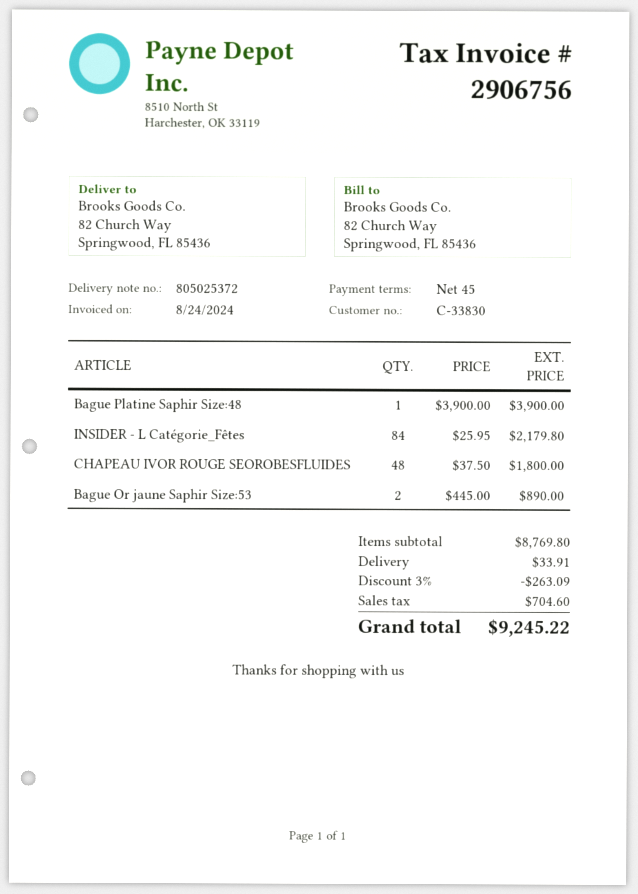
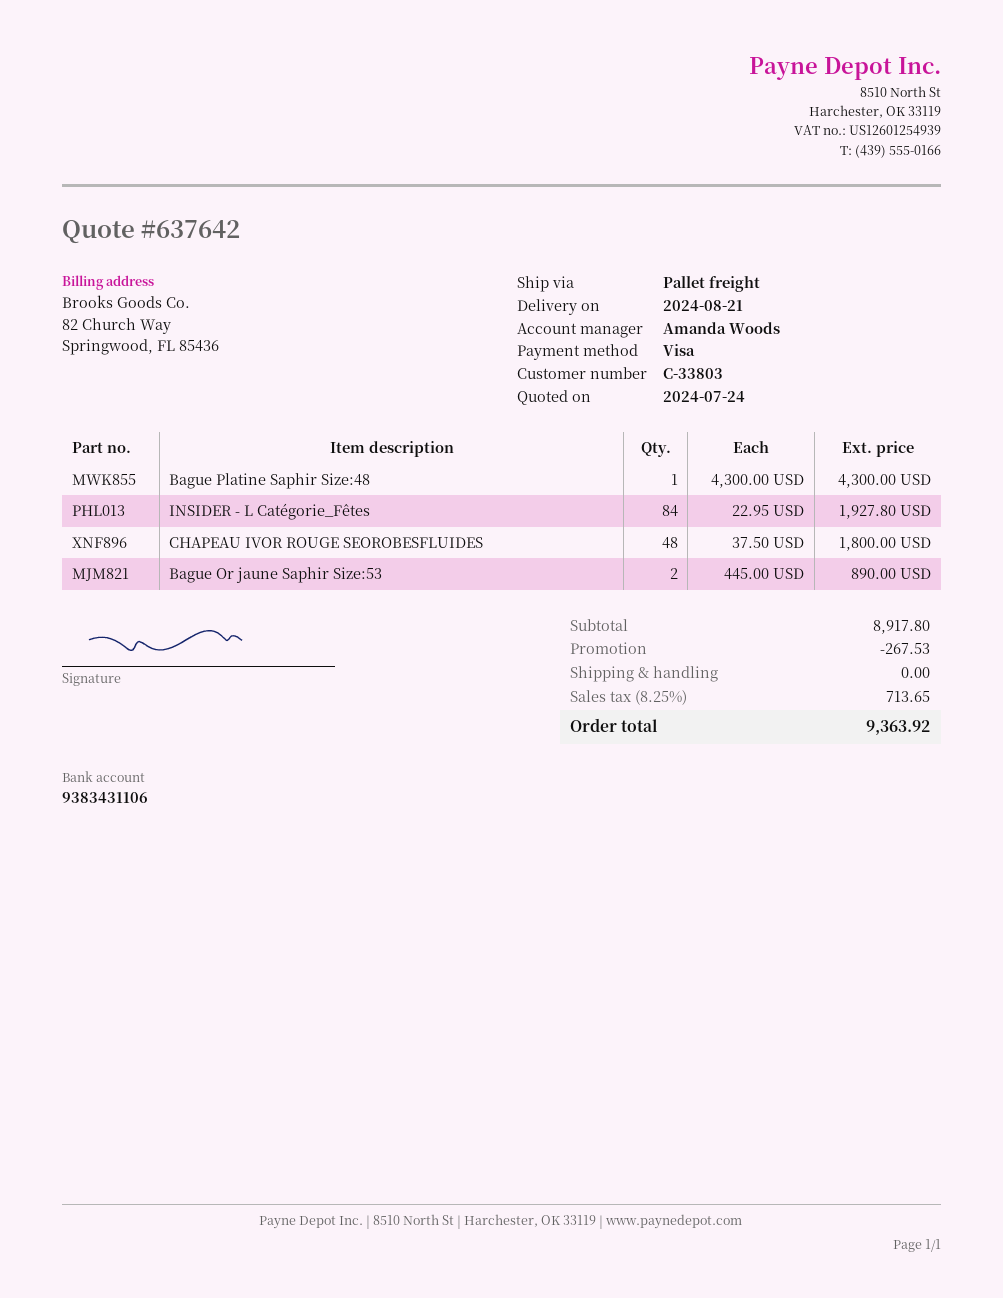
customer number: C-33830 -> C-33803
Bague Platine Saphir Size:48: 1 x 3900.00 = 3900.00 -> 1 x 4300.00 = 4300.00
INSIDER - L Catégorie_Fêtes: 84 x 25.95 = 2179.80 -> 84 x 22.95 = 1927.80
subtotal: 8769.80 -> 8917.80
discount: 263.09 -> 267.53
shipping: 33.91 -> 0.00
tax: 704.60 -> 713.65
total: 9245.22 -> 9363.92

